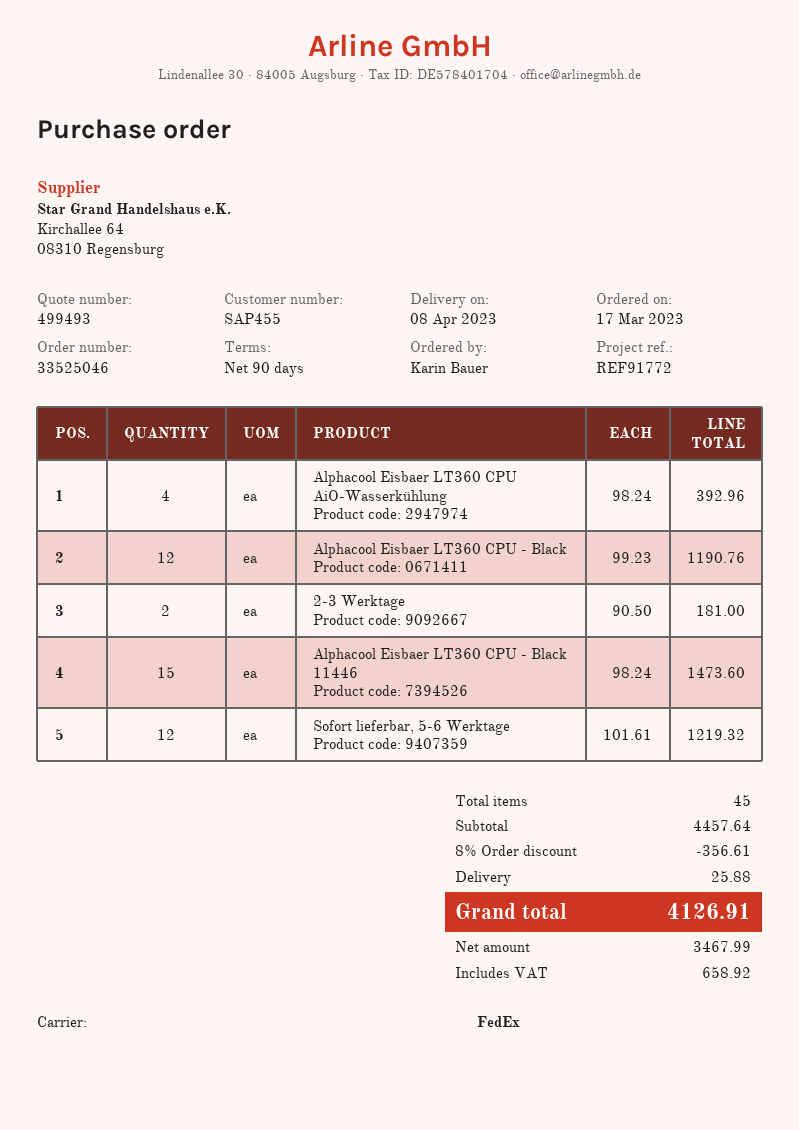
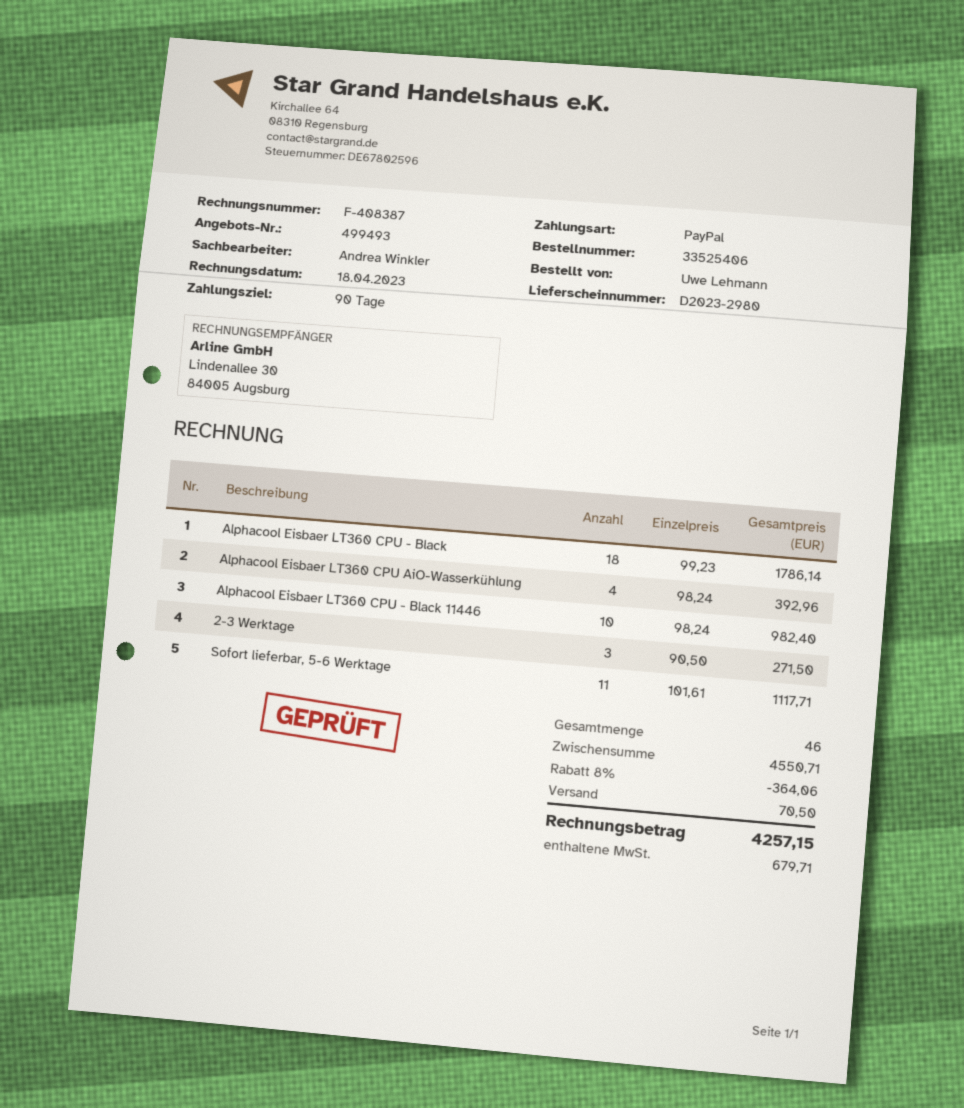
order number: 33525046 -> 33525406
ordered by: Karin Bauer -> Uwe Lehmann
Alphacool Eisbaer LT360 CPU - Black: 12 x 99.23 = 1190.76 -> 18 x 99.23 = 1786.14
2-3 Werktage: 2 x 90.50 = 181.00 -> 3 x 90.50 = 271.50
Alphacool Eisbaer LT360 CPU - Black 11446: 15 x 98.24 = 1473.60 -> 10 x 98.24 = 982.40
Sofort lieferbar, 5-6 Werktage: 12 x 101.61 = 1219.32 -> 11 x 101.61 = 1117.71
total quantity: 45 -> 46
subtotal: 4457.64 -> 4550.71
discount: 8% = 356.61 -> 8% = 364.06
shipping: 25.88 -> 70.50
tax: 658.92 -> 679.71
total: 4126.91 -> 4257.15

